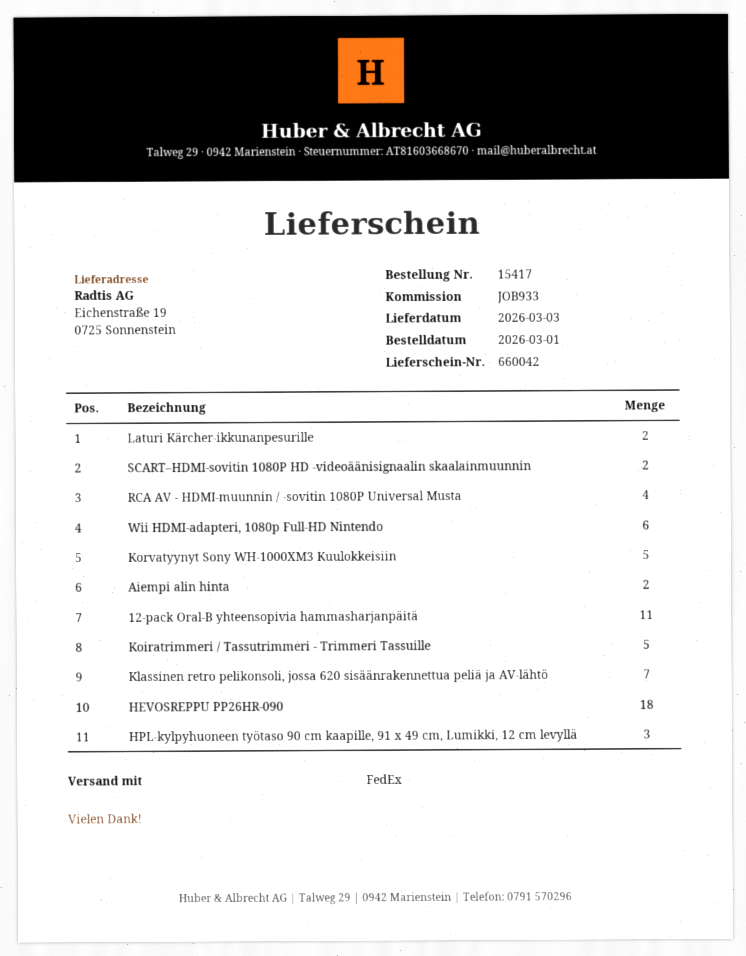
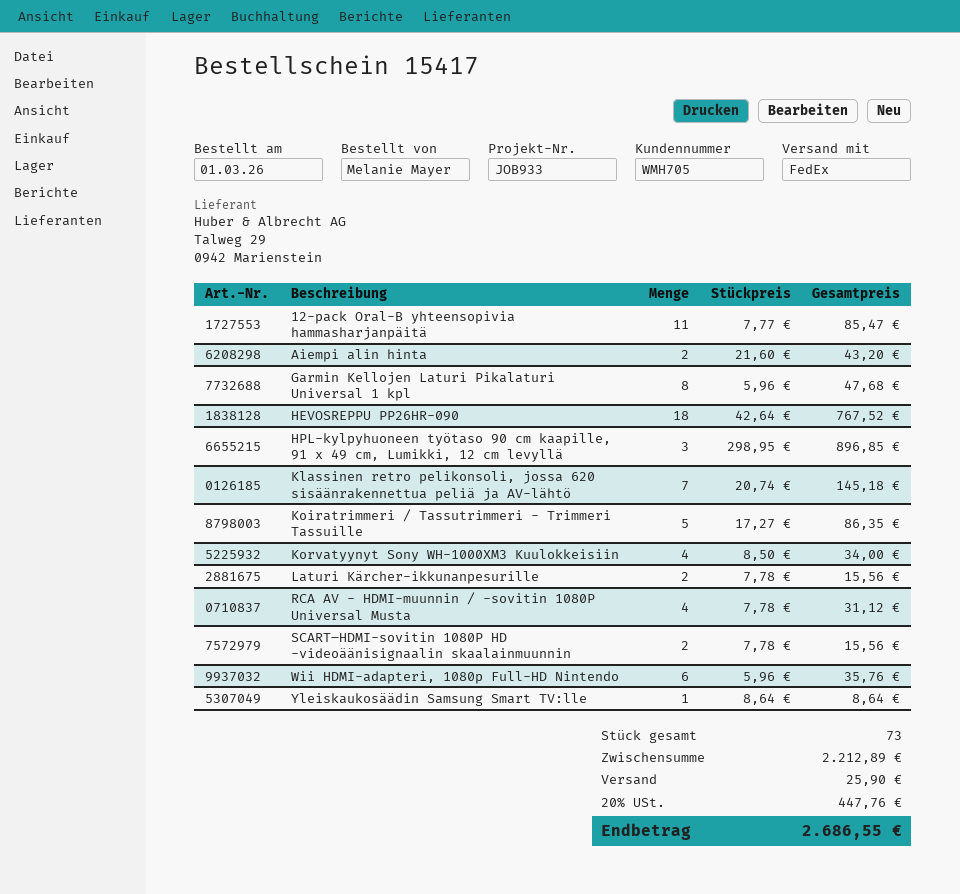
Korvatyynyt Sony WH-1000XM3 Kuulokkeisiin: 5 -> 4
Garmin Kellojen Laturi Pikalaturi Universal 1 kpl: none -> 8
Yleiskaukosäädin Samsung Smart TV:lle: none -> 1

